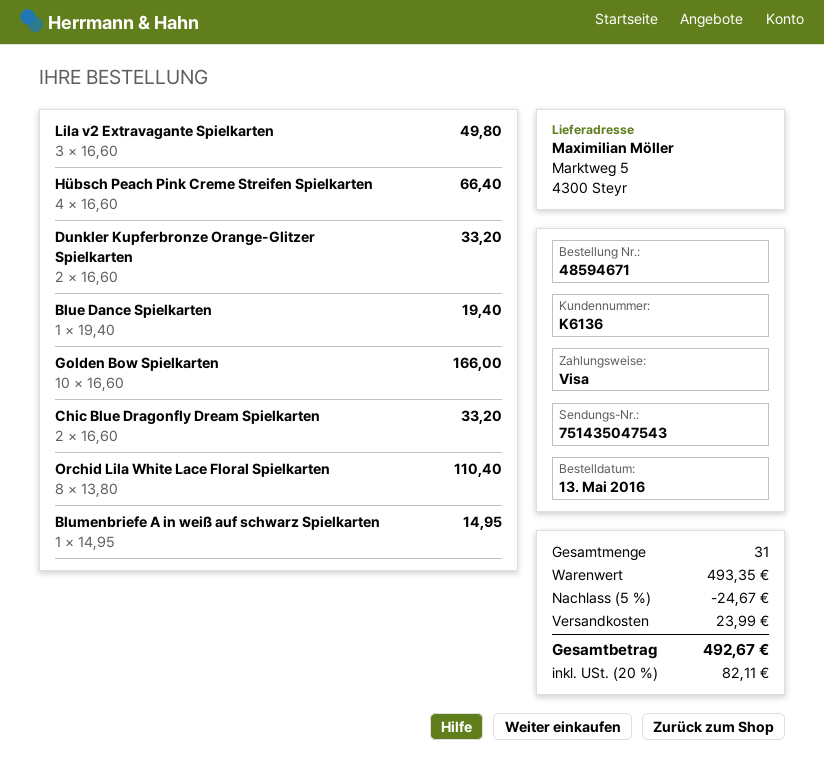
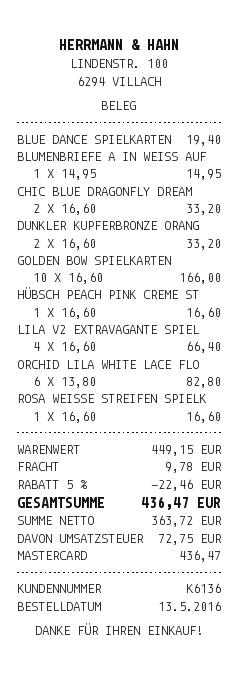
payment method: Visa -> Mastercard
Lila v2 Extravagante Spielkarten: 3 x 16.60 = 49.80 -> 4 x 16.60 = 66.40
Hübsch Peach Pink Creme Streifen Spielkarten: 4 x 16.60 = 66.40 -> 1 x 16.60 = 16.60
Orchid Lila White Lace Floral Spielkarten: 8 x 13.80 = 110.40 -> 6 x 13.80 = 82.80
ROSA WEISSE STREIFEN SPIELK: none -> 1 x 16.60 = 16.60
subtotal: 493.35 -> 449.15
discount: 5% = 24.67 -> 5% = 22.46
shipping: 23.99 -> 9.78
tax: 82.11 -> 72.75
total: 492.67 -> 436.47

